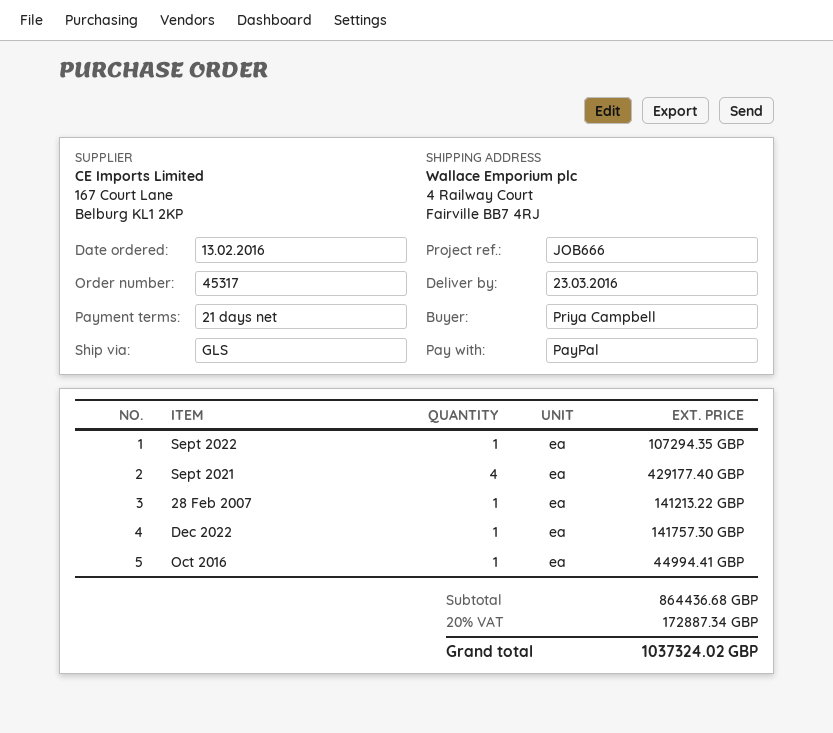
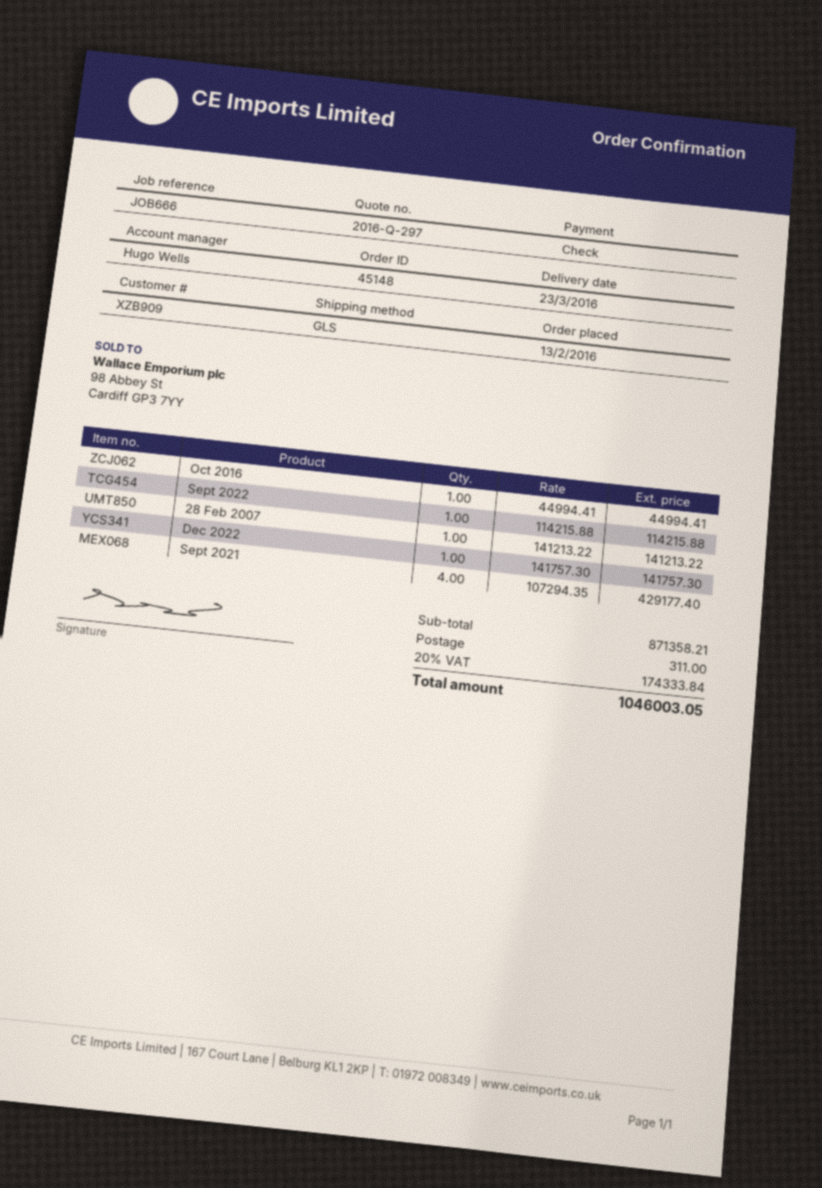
order number: 45317 -> 45148
payment method: PayPal -> cheque
Sept 2022: 1 for 107294.35 -> 1 for 114215.88
subtotal: 864436.68 -> 871358.21
shipping: none -> 311.00
tax: 20% = 172887.34 -> 20% = 174333.84
total: 1037324.02 -> 1046003.05

